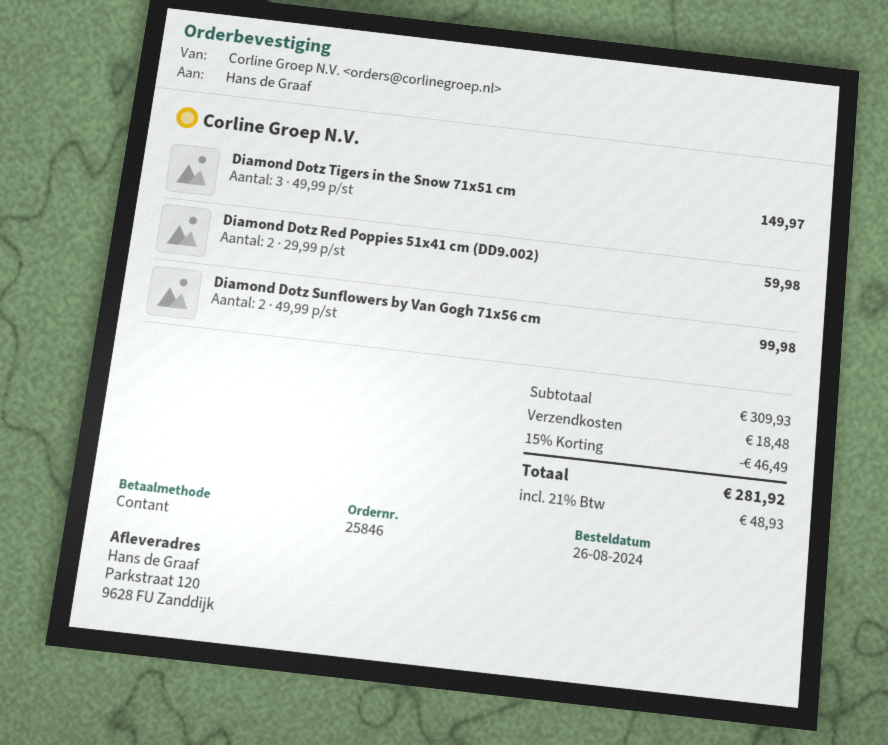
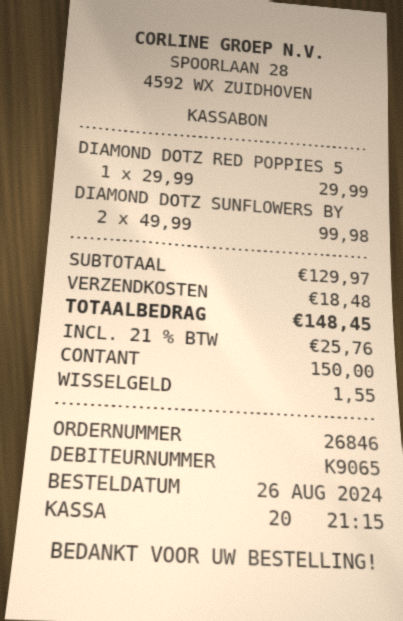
order number: 25846 -> 26846
Diamond Dotz Tigers in the Snow 71x51 cm: 3 x 49.99 = 149.97 -> none
Diamond Dotz Red Poppies 51x41 cm (DD9.002): 2 x 29.99 = 59.98 -> 1 x 29.99 = 29.99
subtotal: 309.93 -> 129.97
discount: 15% = 46.49 -> none
tax: 21% = 48.93 -> 21% = 25.76
total: 281.92 -> 148.45

